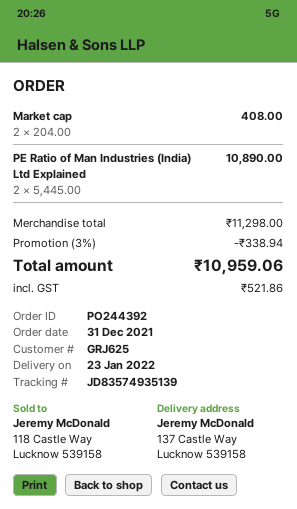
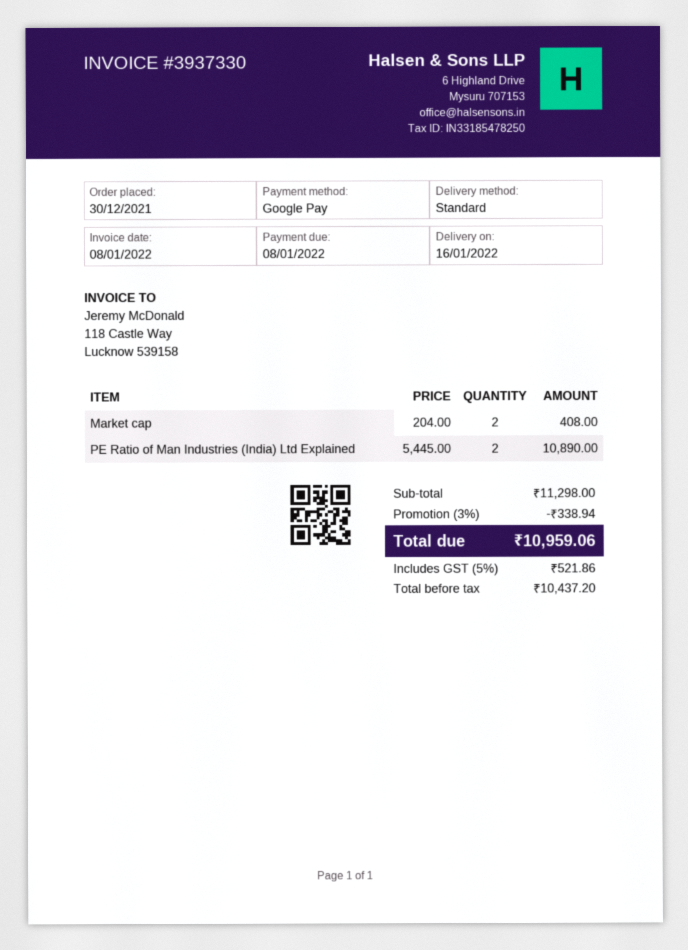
order date: 2021-12-31 -> 2021-12-30
delivery date: 2022-01-23 -> 2022-01-16

